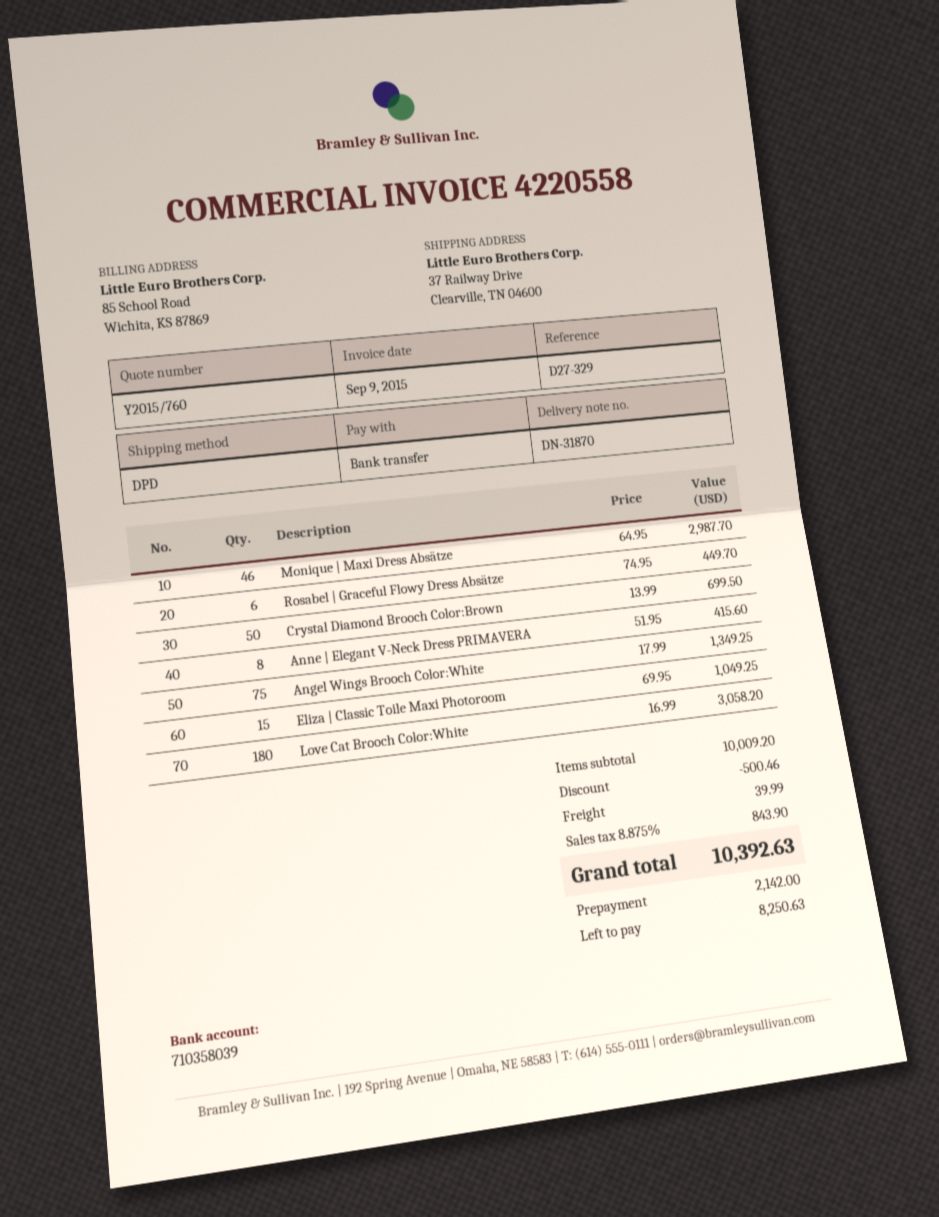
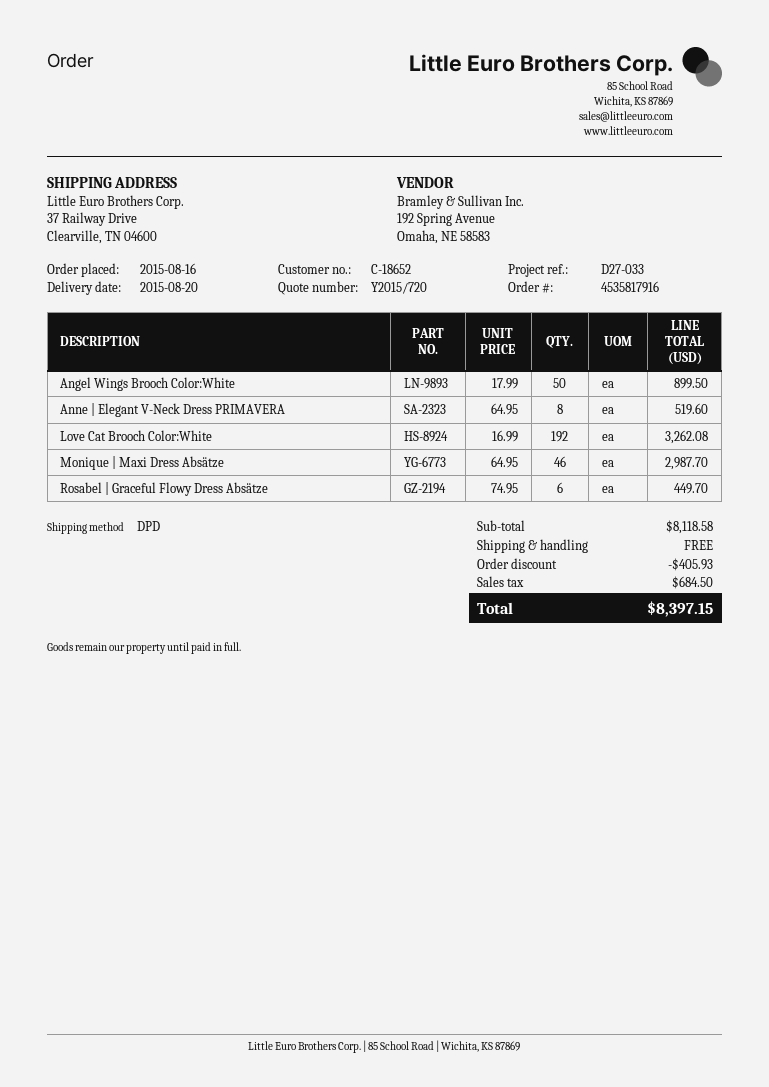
quote number: Y2015/760 -> Y2015/720
reference: D27-329 -> D27-033
Crystal Diamond Brooch Color:Brown: 50 x 13.99 = 699.50 -> none
Anne | Elegant V-Neck Dress PRIMAVERA: 8 x 51.95 = 415.60 -> 8 x 64.95 = 519.60
Angel Wings Brooch Color:White: 75 x 17.99 = 1349.25 -> 50 x 17.99 = 899.50
Eliza | Classic Toile Maxi Photoroom: 15 x 69.95 = 1049.25 -> none
Love Cat Brooch Color:White: 180 x 16.99 = 3058.20 -> 192 x 16.99 = 3262.08
subtotal: 10009.20 -> 8118.58
discount: 500.46 -> 405.93
shipping: 39.99 -> 0.00
tax: 843.90 -> 684.50
total: 10392.63 -> 8397.15

